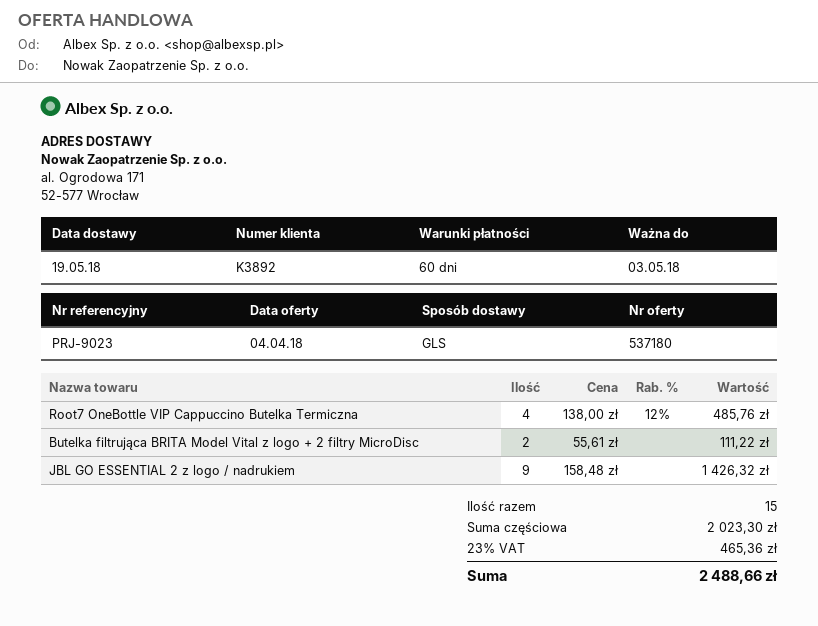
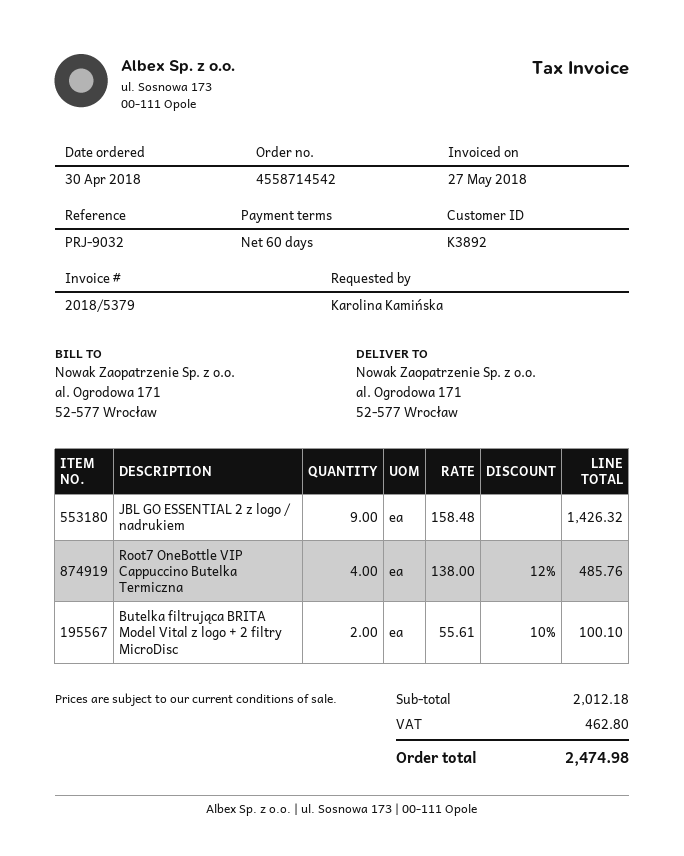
reference: PRJ-9023 -> PRJ-9032
Butelka filtrująca BRITA Model Vital z logo + 2 filtry MicroDisc: 2 x 55.61 = 111.22 -> 2 x 55.61 - 10% = 100.10
subtotal: 2023.30 -> 2012.18
tax: 465.36 -> 462.80
total: 2488.66 -> 2474.98

